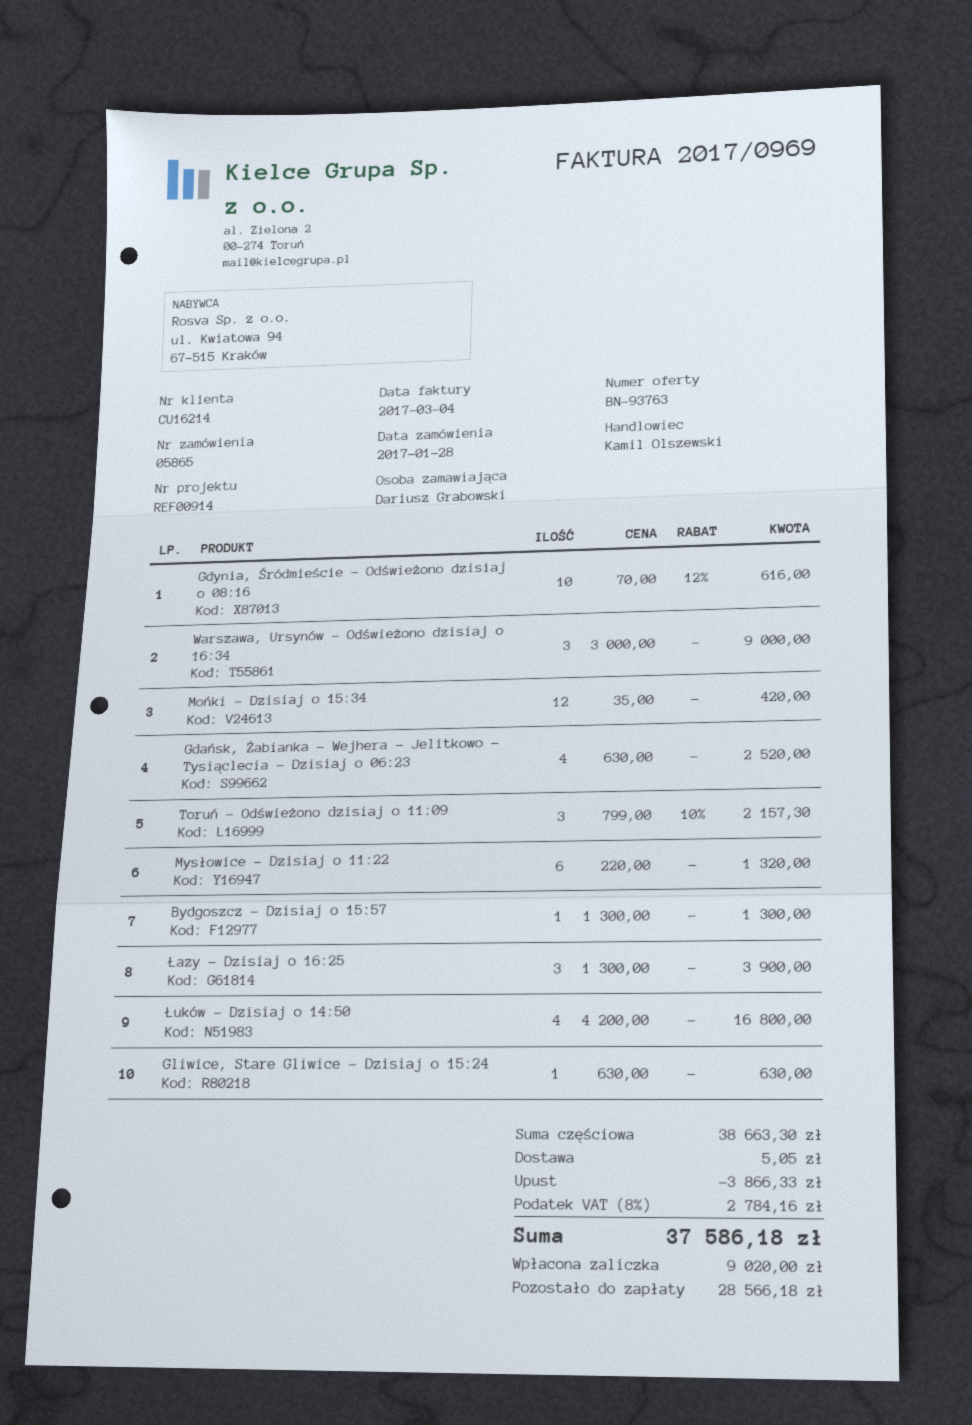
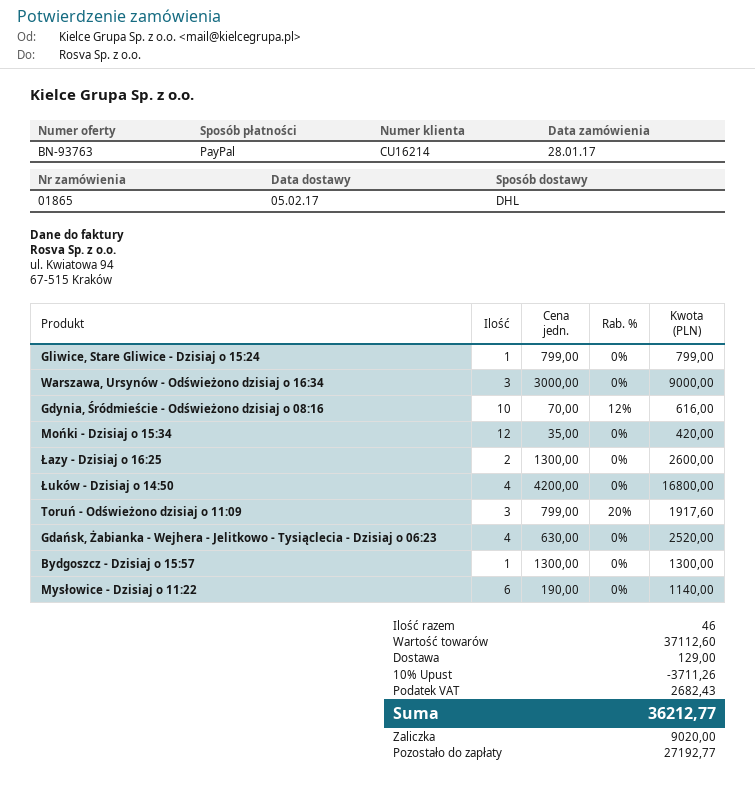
order number: 05865 -> 01865
Toruń - Odświeżono dzisiaj o 11:09: 3 x 799.00 - 10% = 2157.30 -> 3 x 799.00 - 20% = 1917.60
Mysłowice - Dzisiaj o 11:22: 6 x 220.00 = 1320.00 -> 6 x 190.00 = 1140.00
Łazy - Dzisiaj o 16:25: 3 x 1300.00 = 3900.00 -> 2 x 1300.00 = 2600.00
Gliwice, Stare Gliwice - Dzisiaj o 15:24: 1 x 630.00 = 630.00 -> 1 x 799.00 = 799.00
subtotal: 38663.30 -> 37112.60
discount: 3866.33 -> 3711.26
shipping: 5.05 -> 129.00
tax: 2784.16 -> 2682.43
total: 37586.18 -> 36212.77
balance: 28566.18 -> 27192.77

